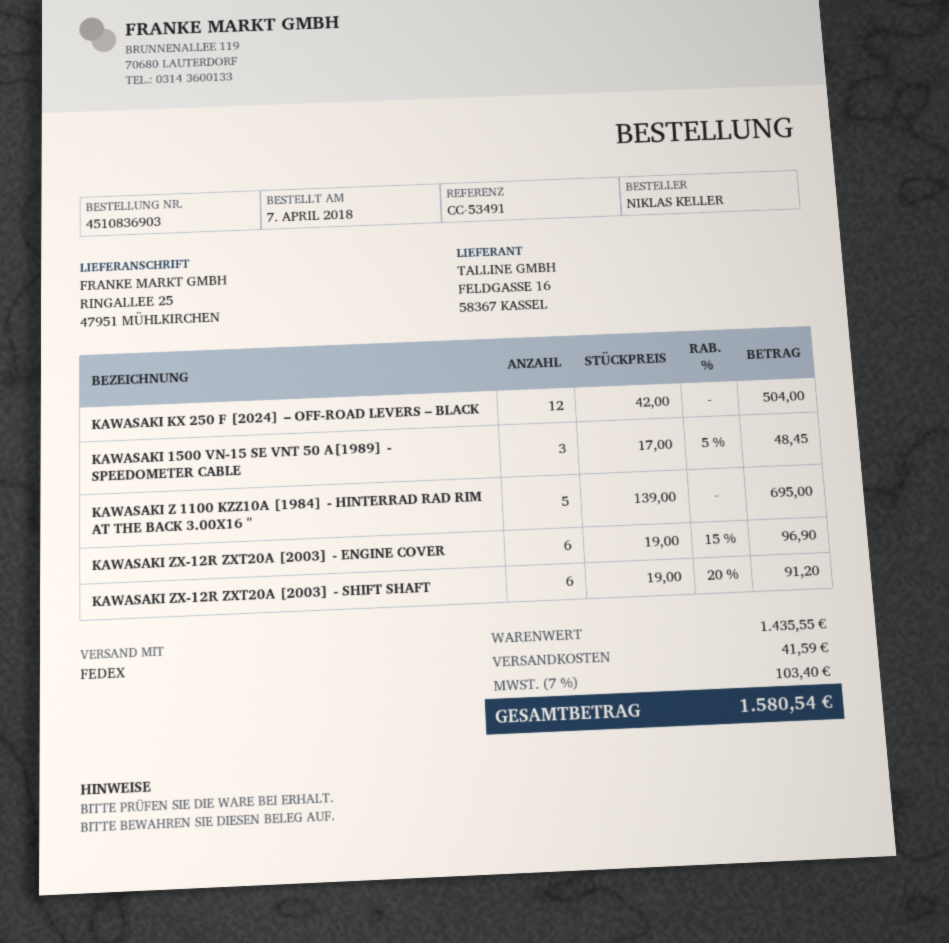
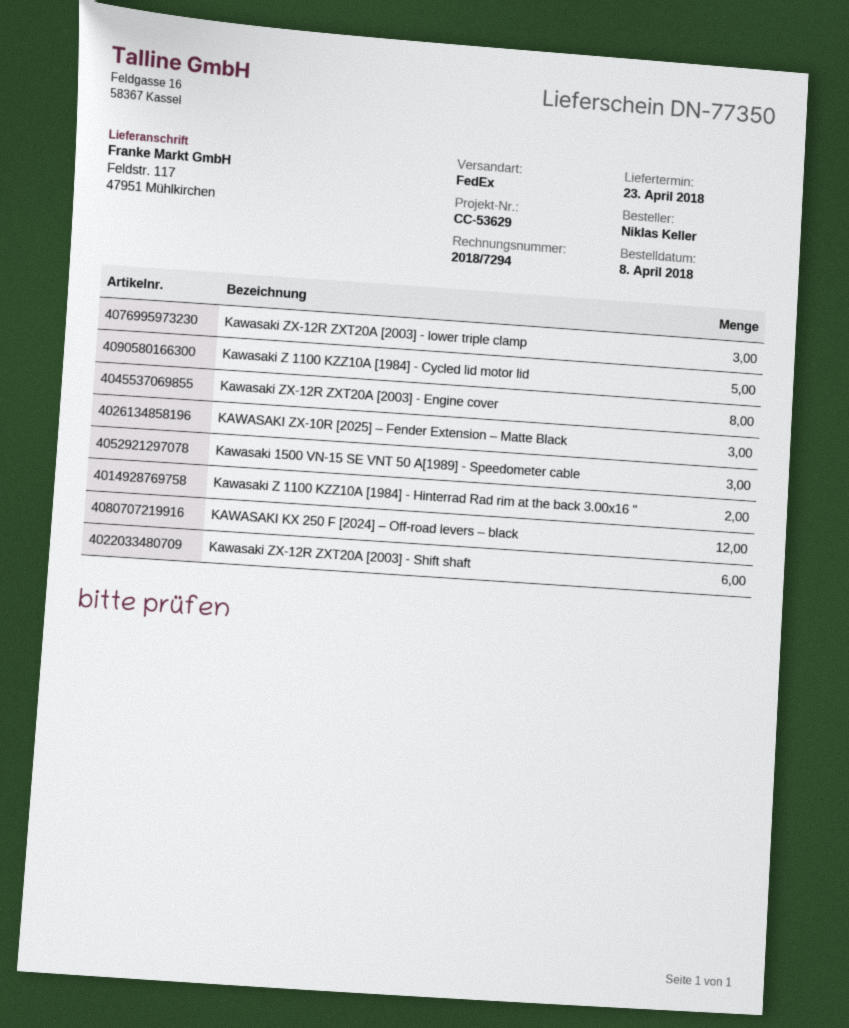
order date: 2018-04-07 -> 2018-04-08
reference: CC-53491 -> CC-53629
ship to: RINGALLEE 25, 47951 MÜHLKIRCHEN -> Feldstr. 117, 47951 Mühlkirchen
KAWASAKI Z 1100 KZZ10A [1984] - HINTERRAD RAD RIM AT THE BACK 3.00X16 ": 5 -> 2
KAWASAKI ZX-12R ZXT20A [2003] - ENGINE COVER: 6 -> 8
Kawasaki ZX-12R ZXT20A [2003] - lower triple clamp: none -> 3
Kawasaki Z 1100 KZZ10A [1984] - Cycled lid motor lid: none -> 5
KAWASAKI ZX-10R [2025] – Fender Extension – Matte Black: none -> 3

